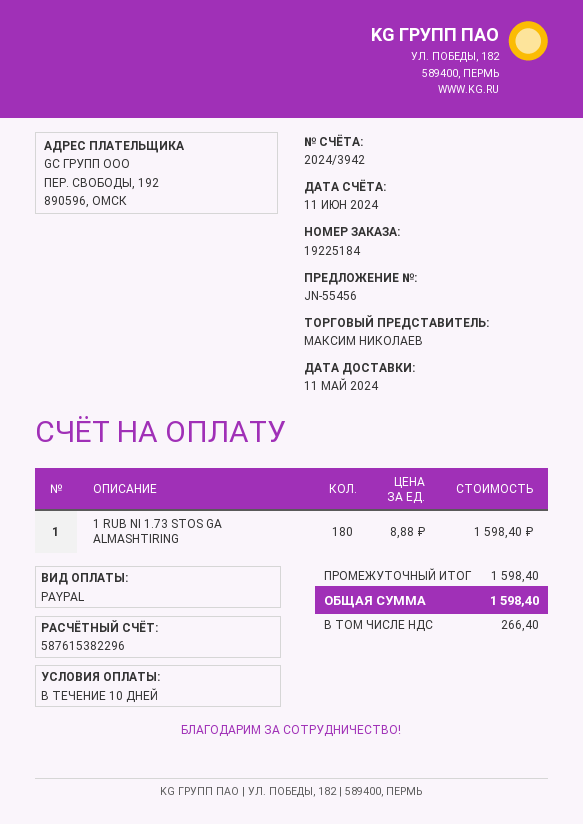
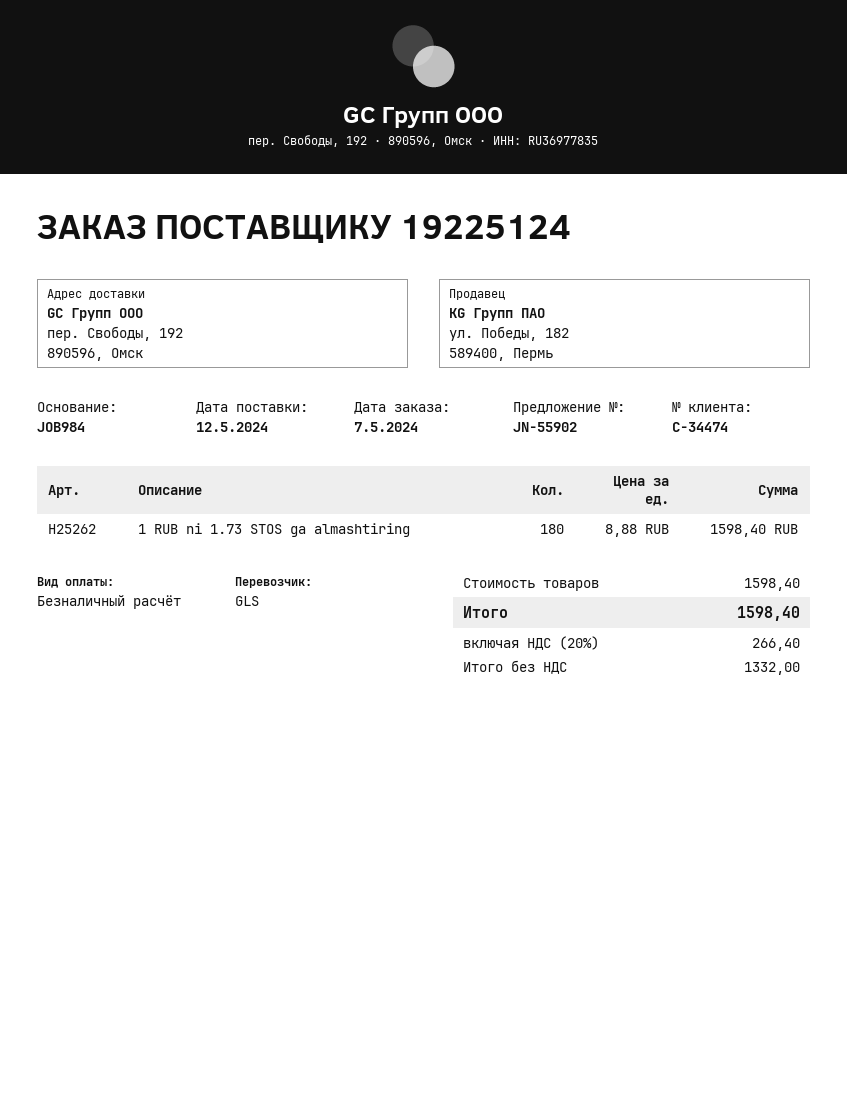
quote number: JN-55456 -> JN-55902
order number: 19225184 -> 19225124
delivery date: 2024-05-11 -> 2024-05-12
payment method: PayPal -> bank transfer

